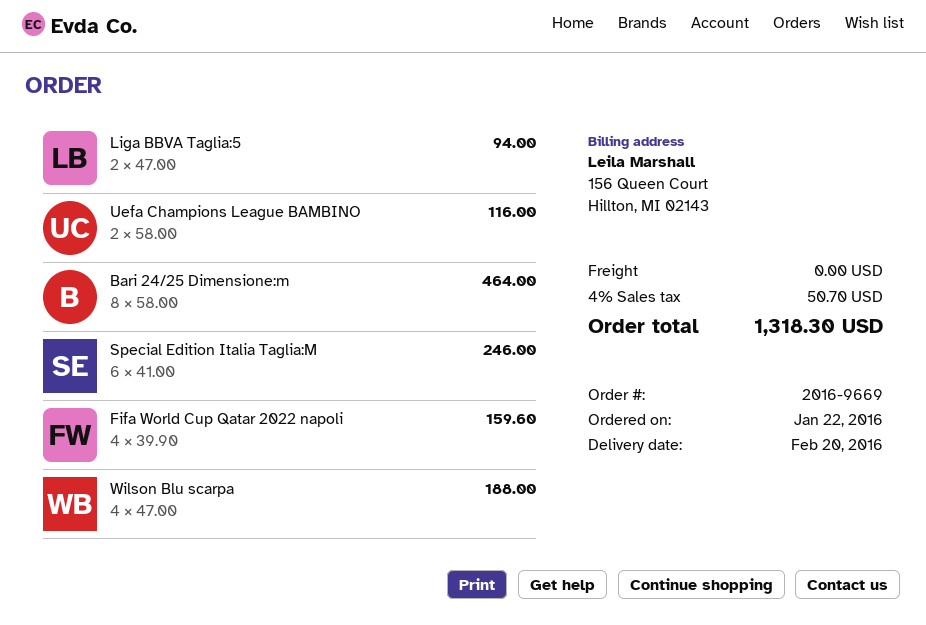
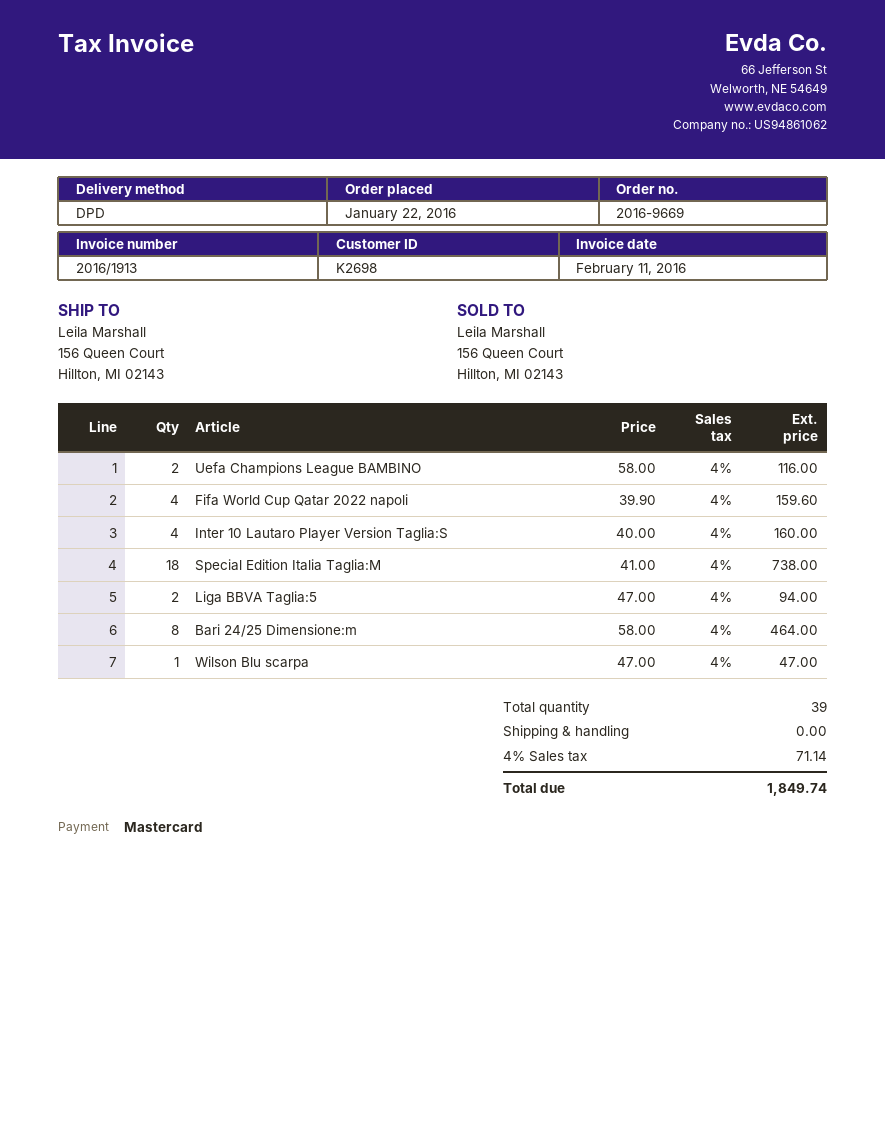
Special Edition Italia Taglia:M: 6 x 41.00 = 246.00 -> 18 x 41.00 = 738.00
Wilson Blu scarpa: 4 x 47.00 = 188.00 -> 1 x 47.00 = 47.00
Inter 10 Lautaro Player Version Taglia:S: none -> 4 x 40.00 = 160.00
tax: 4% = 50.70 -> 4% = 71.14
total: 1318.30 -> 1849.74

